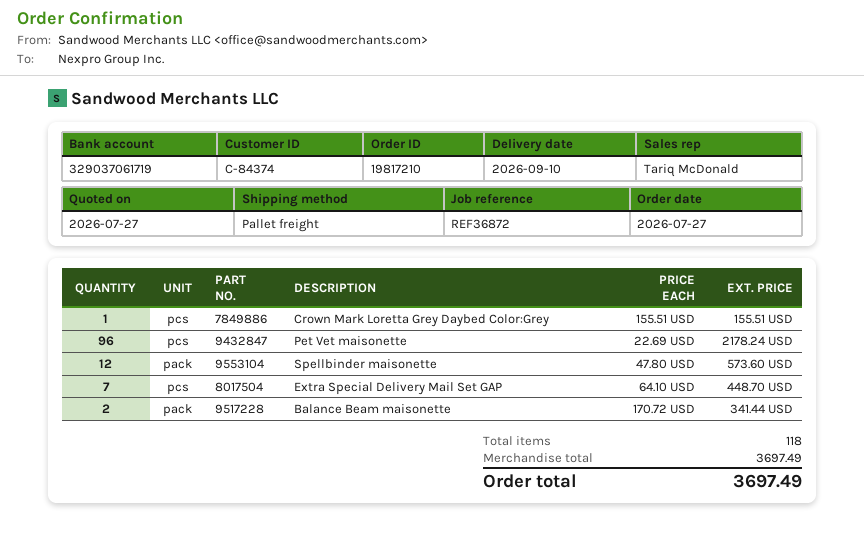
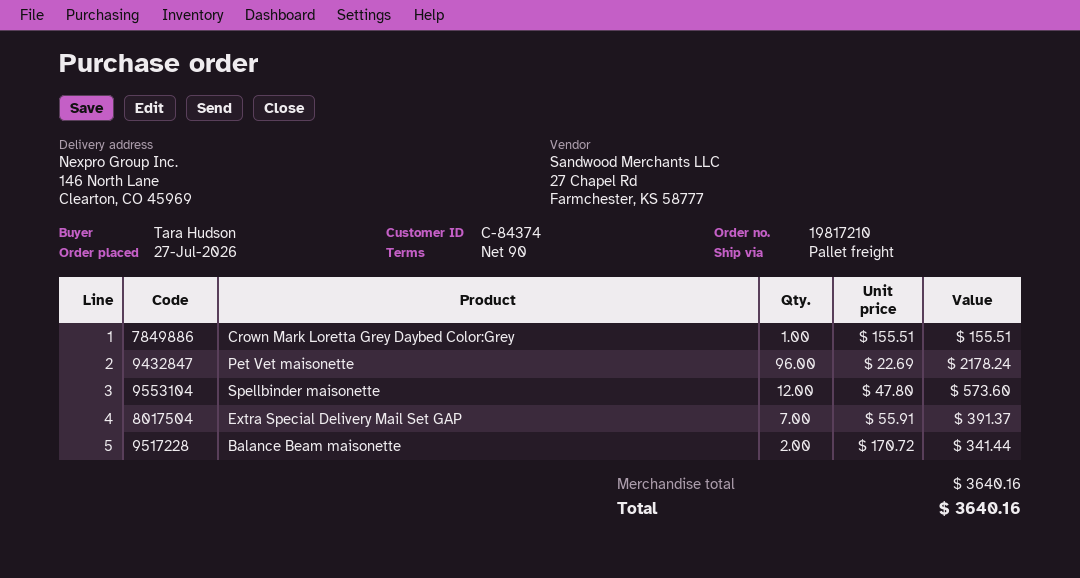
Extra Special Delivery Mail Set GAP: 7 x 64.10 = 448.70 -> 7 x 55.91 = 391.37
subtotal: 3697.49 -> 3640.16
total: 3697.49 -> 3640.16

